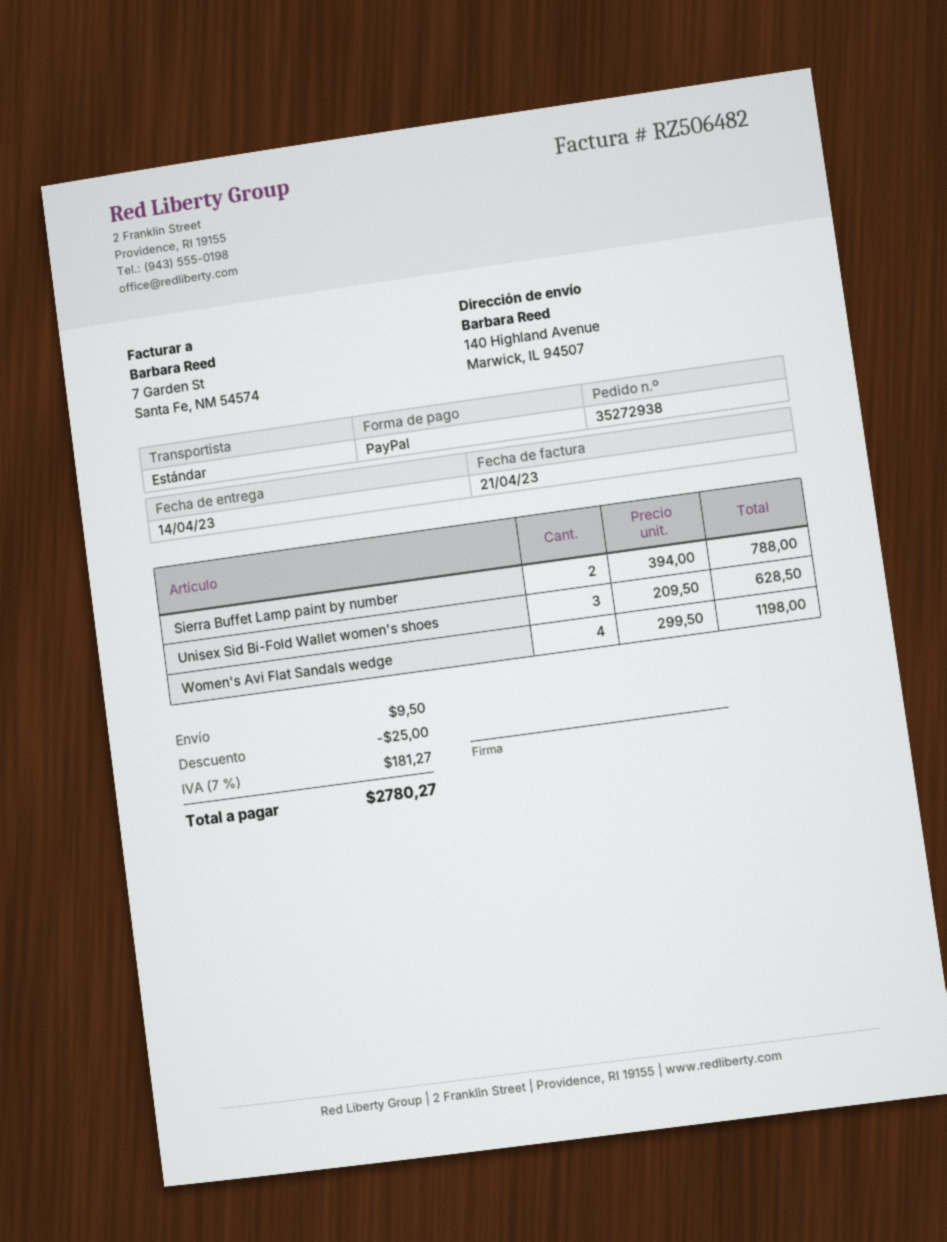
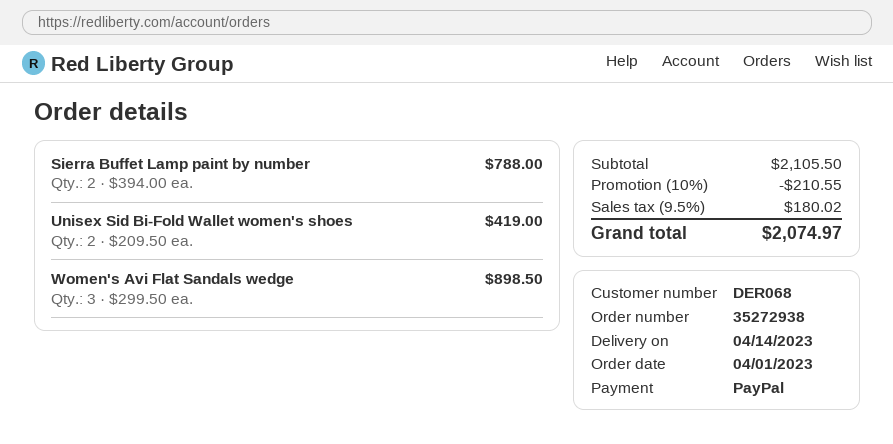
Unisex Sid Bi-Fold Wallet women's shoes: 3 x 209.50 = 628.50 -> 2 x 209.50 = 419.00
Women's Avi Flat Sandals wedge: 4 x 299.50 = 1198.00 -> 3 x 299.50 = 898.50
discount: 25.00 -> 210.55
shipping: 9.50 -> none
tax: 7% = 181.27 -> 9.5% = 180.02
total: 2780.27 -> 2074.97

